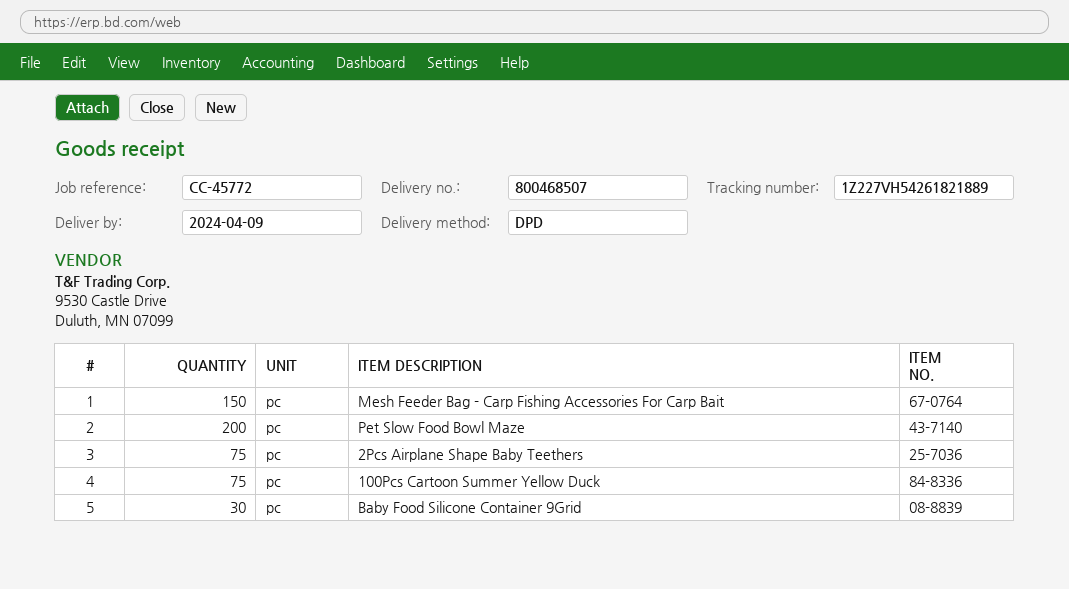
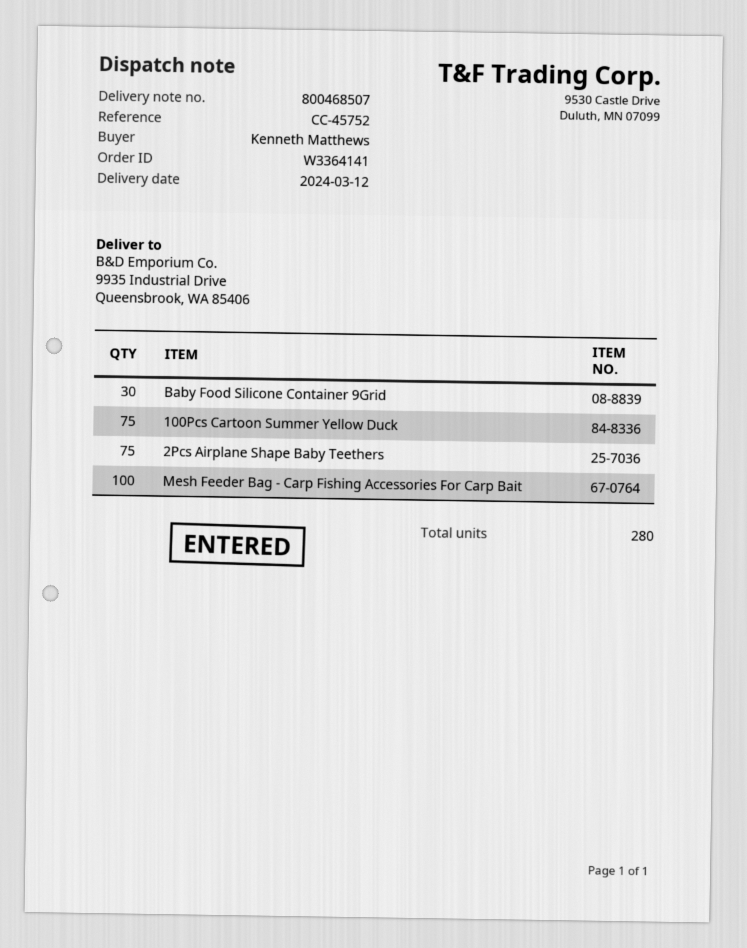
delivery date: 2024-04-09 -> 2024-03-12
reference: CC-45772 -> CC-45752
Mesh Feeder Bag - Carp Fishing Accessories For Carp Bait: 150 -> 100
Pet Slow Food Bowl Maze: 200 -> none

